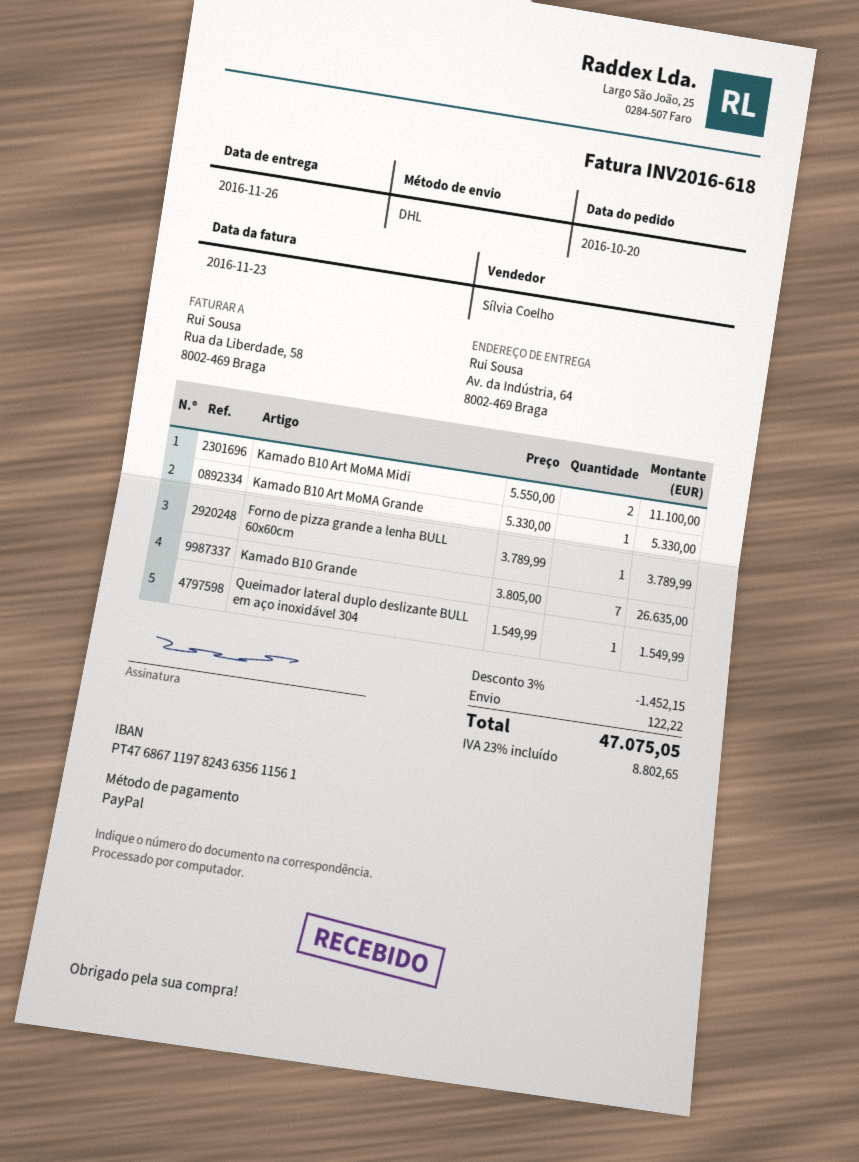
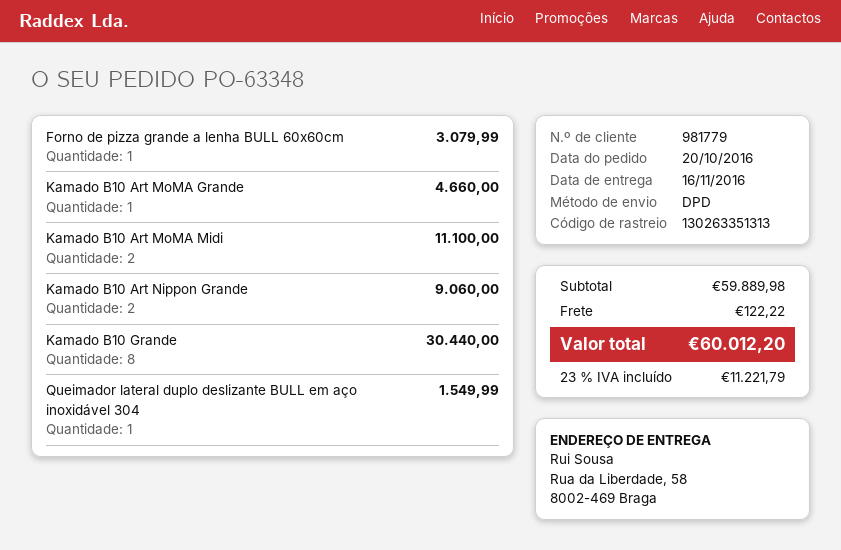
delivery date: 2016-11-26 -> 2016-11-16
shipping method: DHL -> DPD
ship to: Av. da Indústria, 64, 8002-469 Braga -> Rua da Liberdade, 58, 8002-469 Braga
Kamado B10 Art MoMA Grande: 1 for 5330.00 -> 1 for 4660.00
Forno de pizza grande a lenha BULL 60x60cm: 1 for 3789.99 -> 1 for 3079.99
Kamado B10 Grande: 7 for 26635.00 -> 8 for 30440.00
Kamado B10 Art Nippon Grande: none -> 2 for 9060.00
discount: 3% = 1452.15 -> none
tax: 23% = 8802.65 -> 23% = 11221.79
total: 47075.05 -> 60012.20

